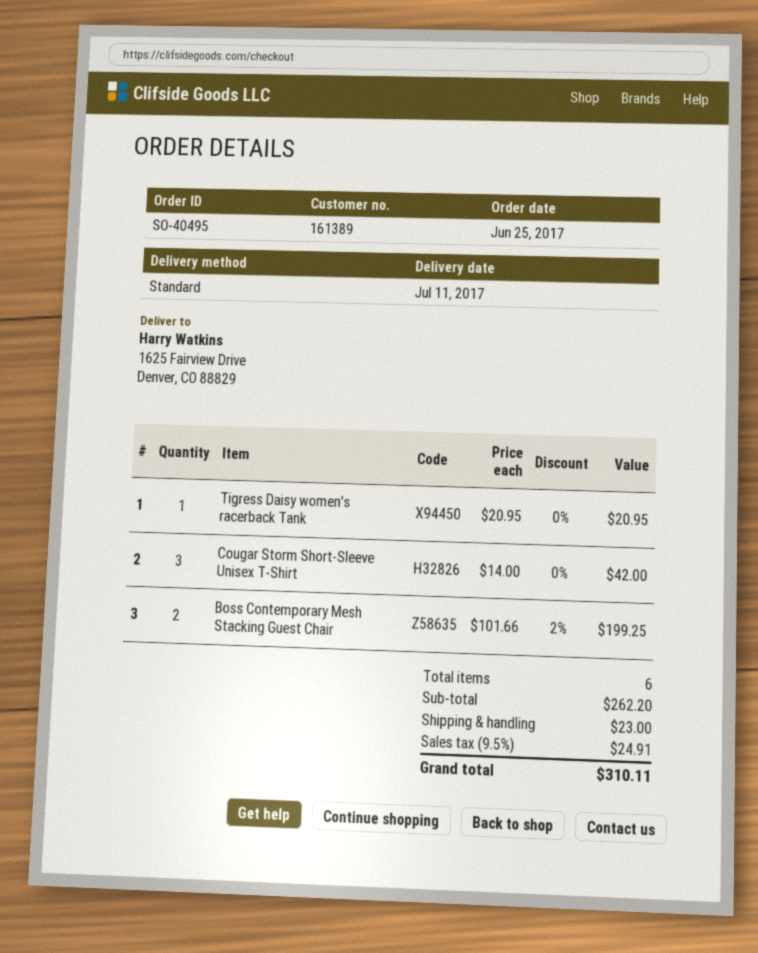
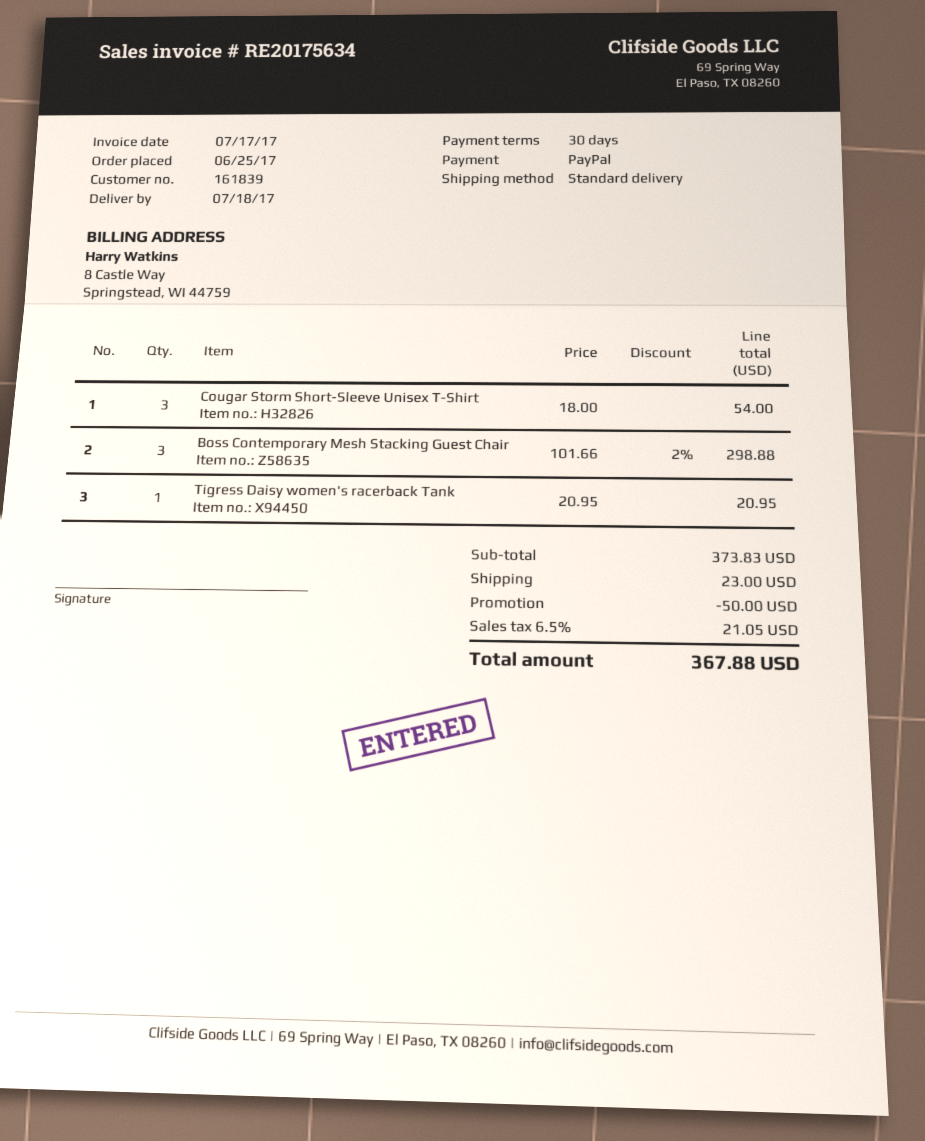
delivery date: 2017-07-11 -> 2017-07-18
customer number: 161389 -> 161839
Cougar Storm Short-Sleeve Unisex T-Shirt: 3 x 14.00 = 42.00 -> 3 x 18.00 = 54.00
Boss Contemporary Mesh Stacking Guest Chair: 2 x 101.66 - 2% = 199.25 -> 3 x 101.66 - 2% = 298.88
subtotal: 262.20 -> 373.83
discount: none -> 50.00
tax: 9.5% = 24.91 -> 6.5% = 21.05
total: 310.11 -> 367.88

